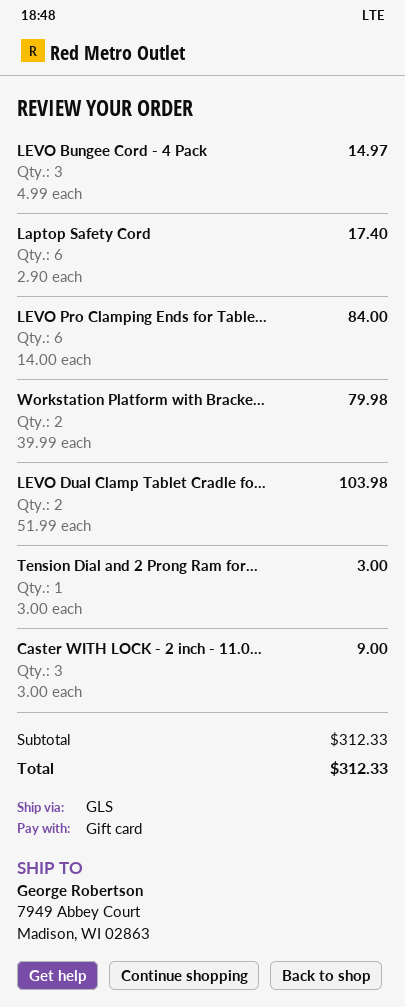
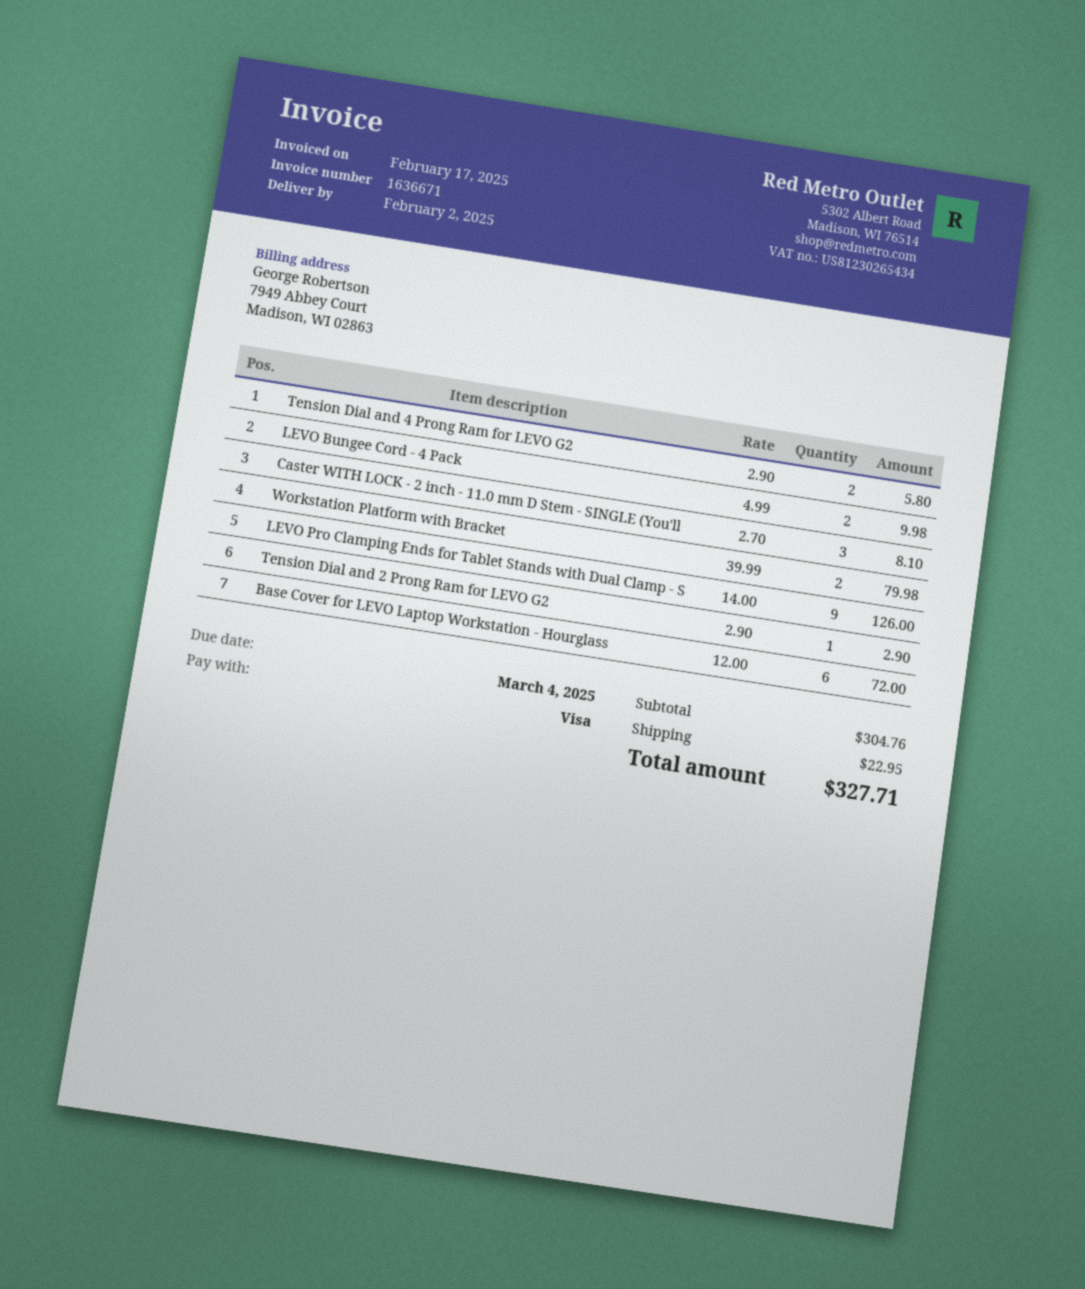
payment method: gift card -> Visa
LEVO Bungee Cord - 4 Pack: 3 x 4.99 = 14.97 -> 2 x 4.99 = 9.98
Laptop Safety Cord: 6 x 2.90 = 17.40 -> none
LEVO Pro Clamping Ends for Table...: 6 x 14.00 = 84.00 -> 9 x 14.00 = 126.00
LEVO Dual Clamp Tablet Cradle fo...: 2 x 51.99 = 103.98 -> none
Tension Dial and 2 Prong Ram for...: 1 x 3.00 = 3.00 -> 1 x 2.90 = 2.90
Caster WITH LOCK - 2 inch - 11.0...: 3 x 3.00 = 9.00 -> 3 x 2.70 = 8.10
Tension Dial and 4 Prong Ram for LEVO G2: none -> 2 x 2.90 = 5.80
Base Cover for LEVO Laptop Workstation - Hourglass: none -> 6 x 12.00 = 72.00
subtotal: 312.33 -> 304.76
shipping: none -> 22.95
total: 312.33 -> 327.71

